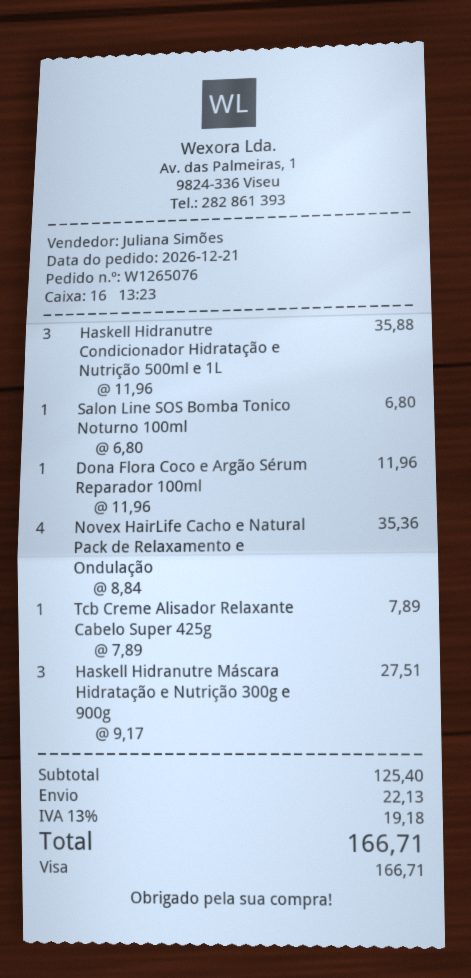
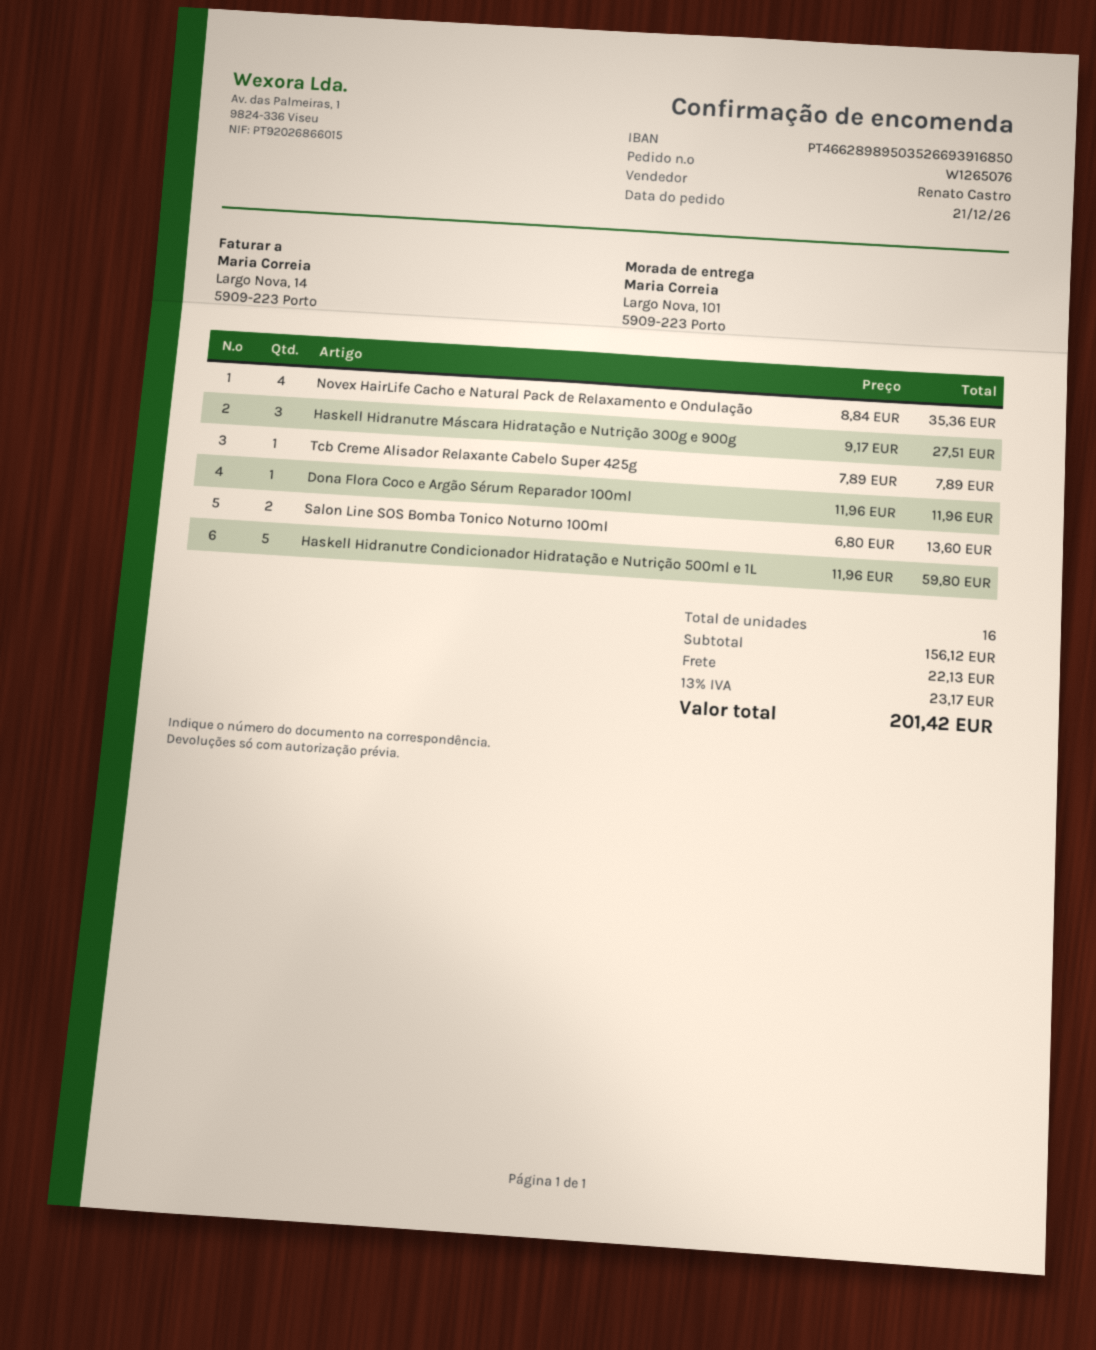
sales rep: Juliana Simões -> Renato Castro
Haskell Hidranutre Condicionador Hidratação e Nutrição 500ml e 1L: 3 x 11.96 = 35.88 -> 5 x 11.96 = 59.80
Salon Line SOS Bomba Tonico Noturno 100ml: 1 x 6.80 = 6.80 -> 2 x 6.80 = 13.60
subtotal: 125.40 -> 156.12
tax: 13% = 19.18 -> 13% = 23.17
total: 166.71 -> 201.42

